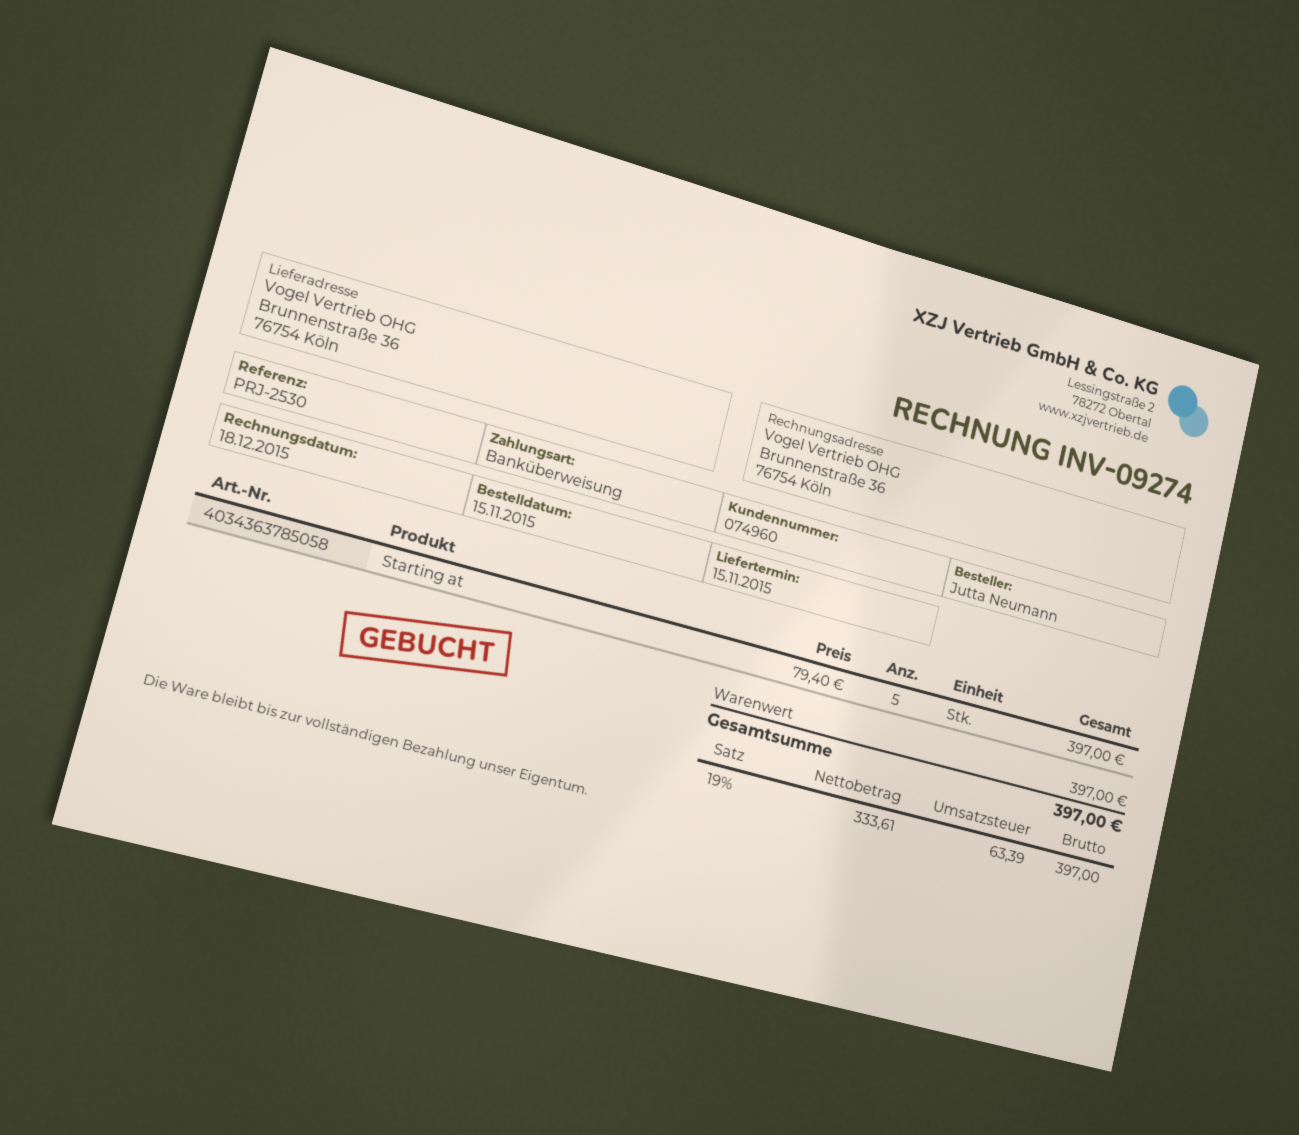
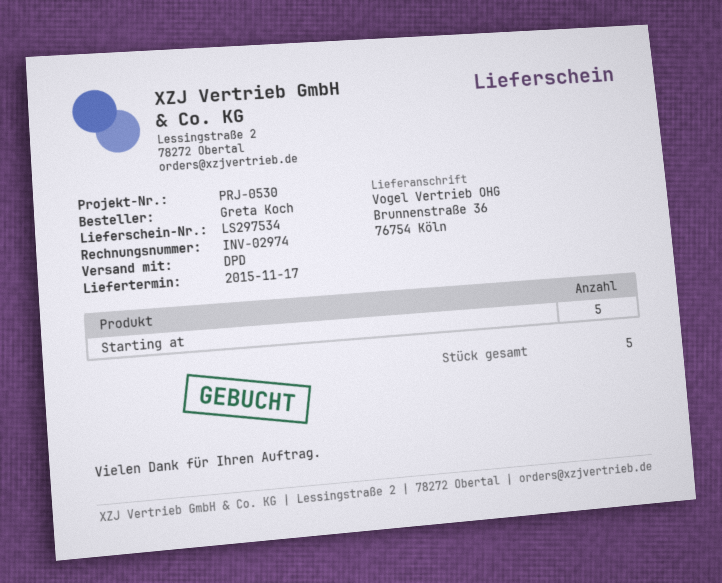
delivery date: 2015-11-15 -> 2015-11-17
invoice number: INV-09274 -> INV-02974
reference: PRJ-2530 -> PRJ-0530
ordered by: Jutta Neumann -> Greta Koch

